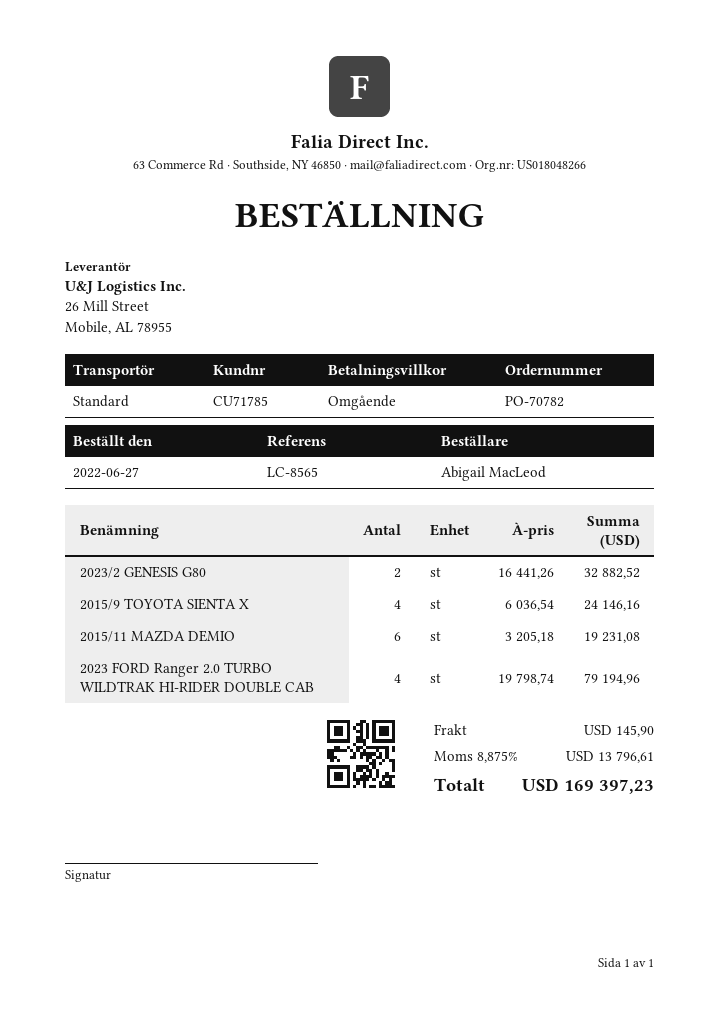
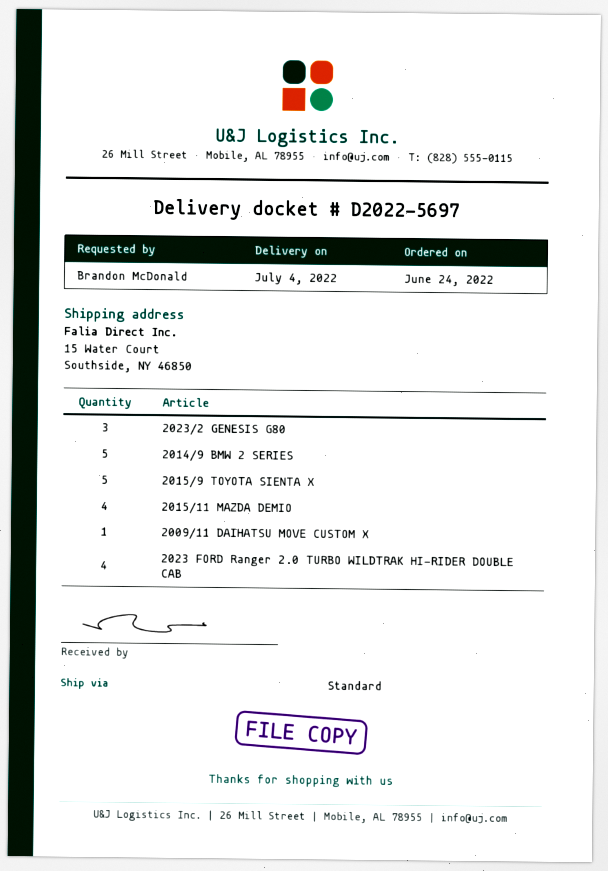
order date: 2022-06-27 -> 2022-06-24
ordered by: Abigail MacLeod -> Brandon McDonald
2023/2 GENESIS G80: 2 -> 3
2015/9 TOYOTA SIENTA X: 4 -> 5
2015/11 MAZDA DEMIO: 6 -> 4
2014/9 BMW 2 SERIES: none -> 5
2009/11 DAIHATSU MOVE CUSTOM X: none -> 1

